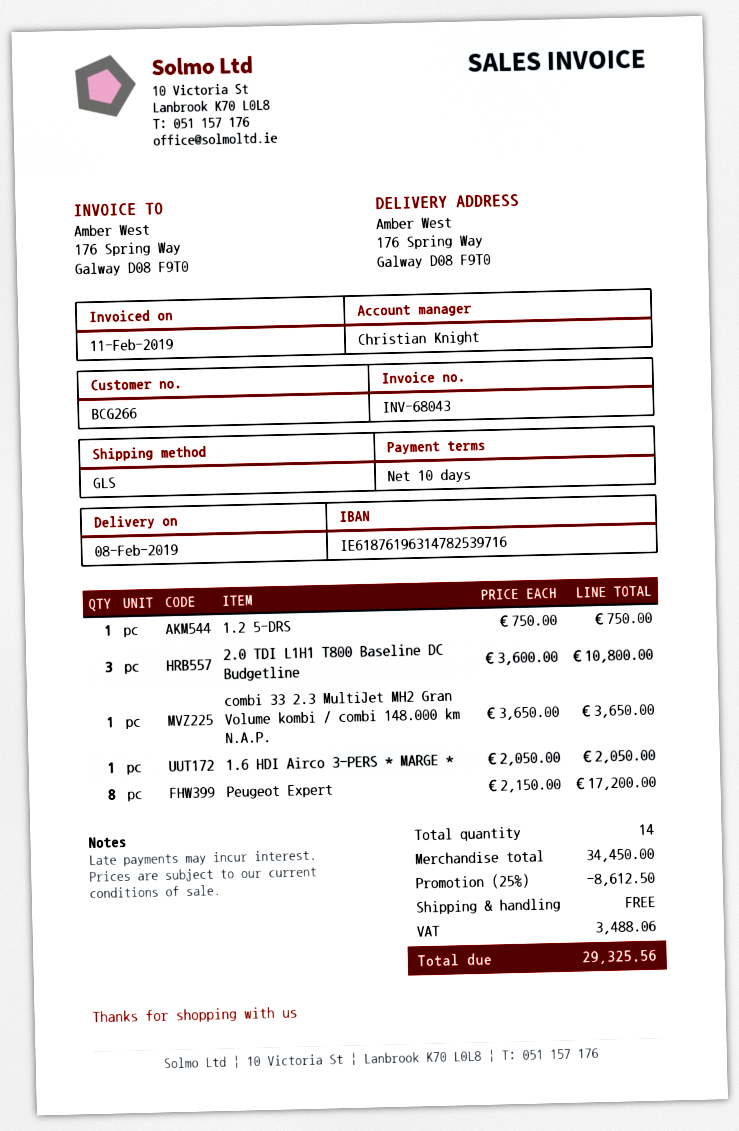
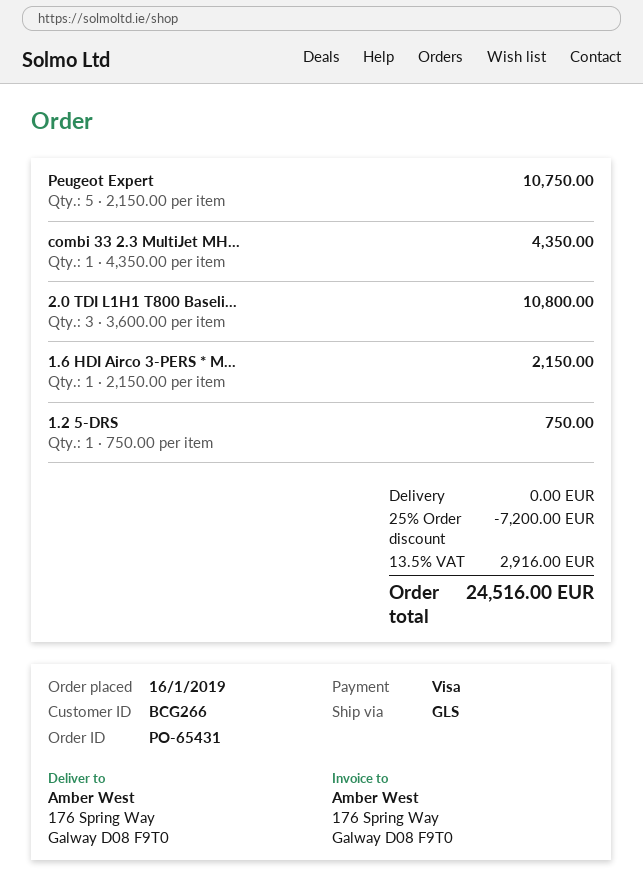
combi 33 2.3 MultiJet MH2 Gran Volume kombi / combi 148.000 km N.A.P.: 1 x 3650.00 = 3650.00 -> 1 x 4350.00 = 4350.00
1.6 HDI Airco 3-PERS * MARGE *: 1 x 2050.00 = 2050.00 -> 1 x 2150.00 = 2150.00
Peugeot Expert: 8 x 2150.00 = 17200.00 -> 5 x 2150.00 = 10750.00
discount: 25% = 8612.50 -> 25% = 7200.00
tax: 3488.06 -> 2916.00
total: 29325.56 -> 24516.00

